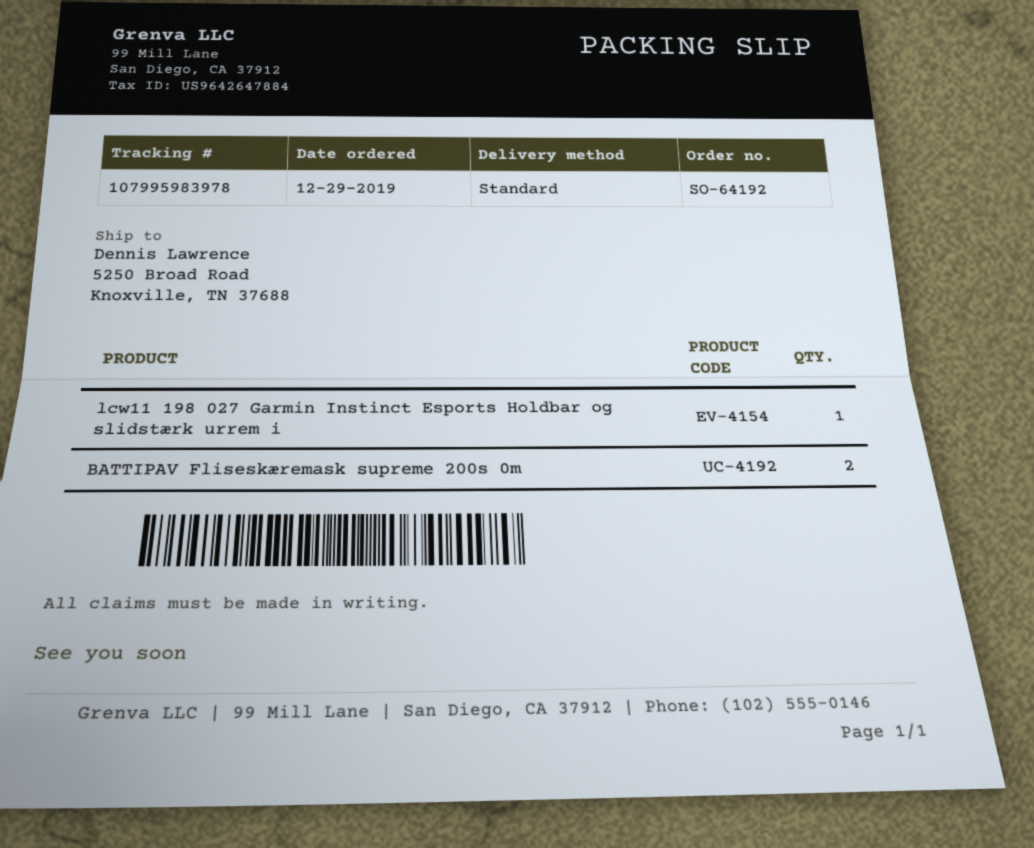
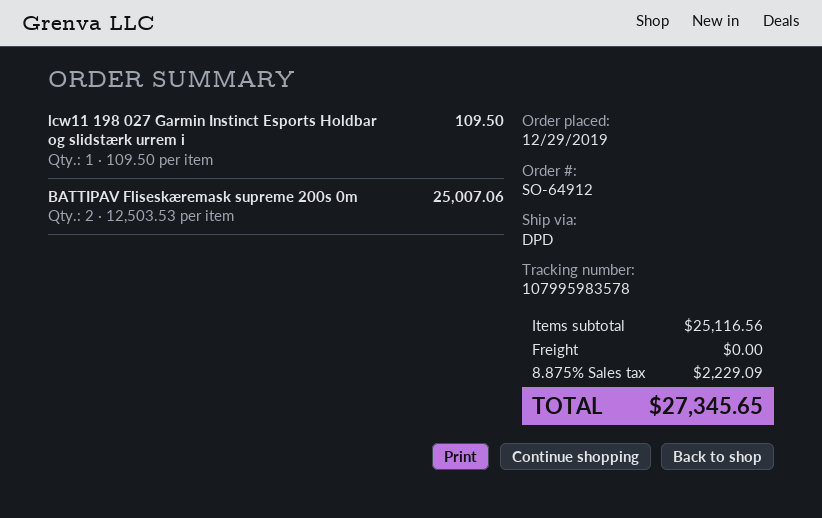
order number: SO-64192 -> SO-64912
shipping method: standard -> DPD
tracking number: 107995983978 -> 107995983578

